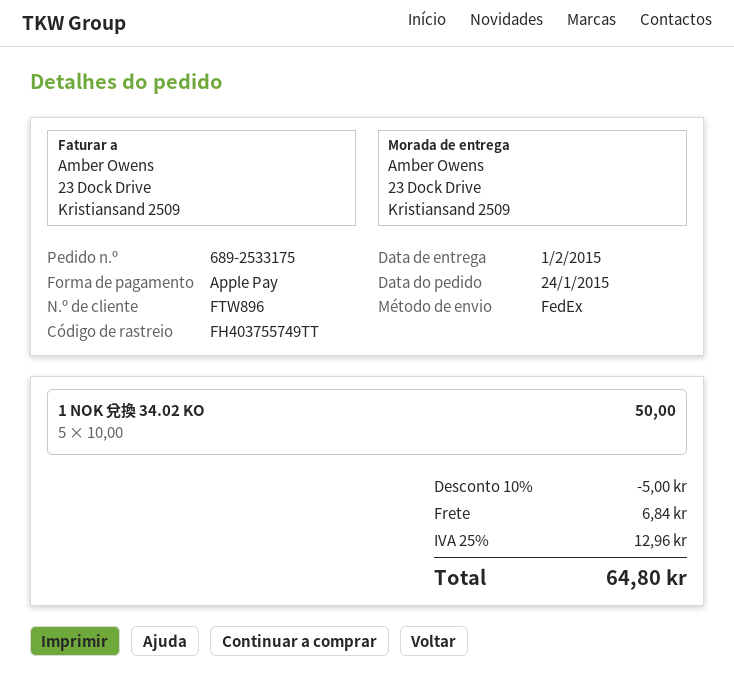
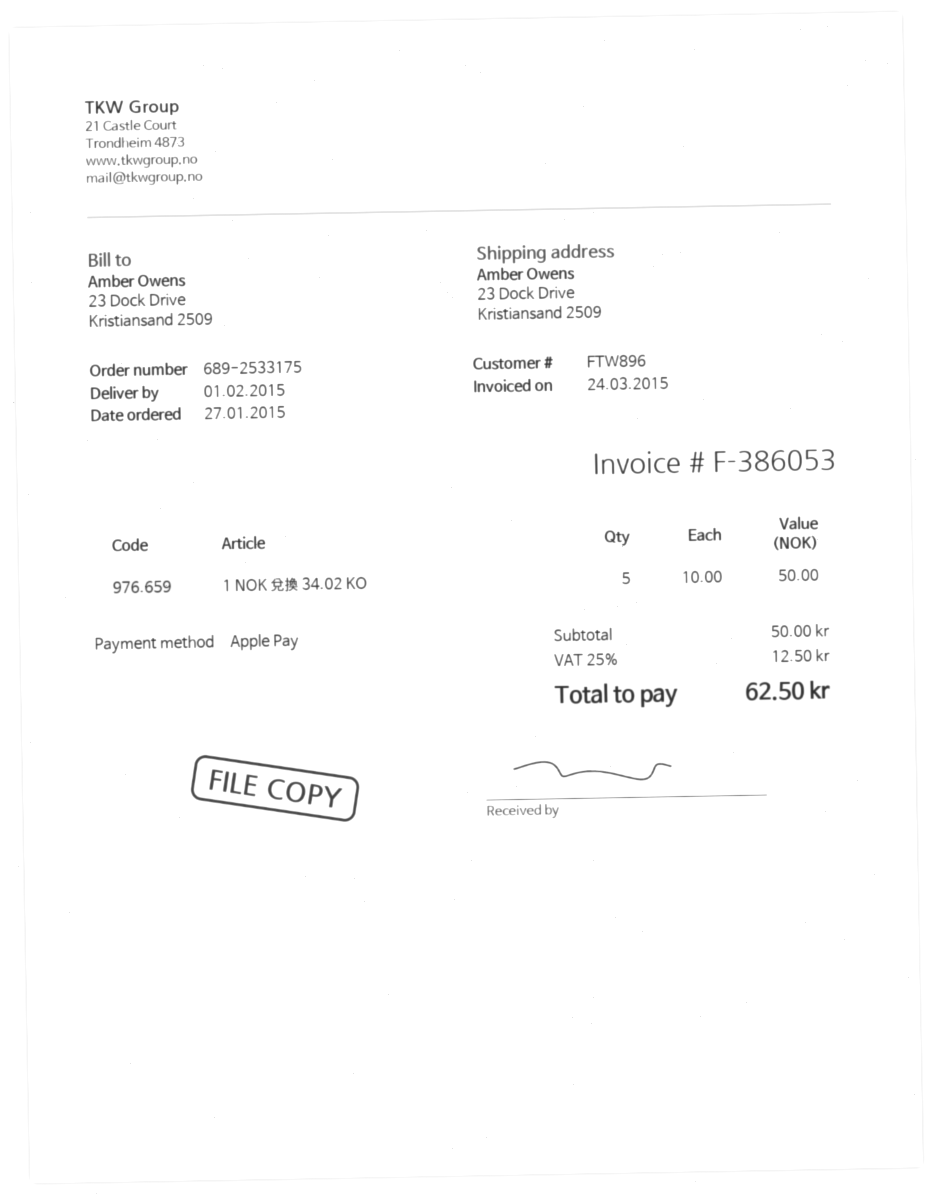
order date: 2015-01-24 -> 2015-01-27
discount: 10% = 5.00 -> none
shipping: 6.84 -> none
tax: 25% = 12.96 -> 25% = 12.50
total: 64.80 -> 62.50

